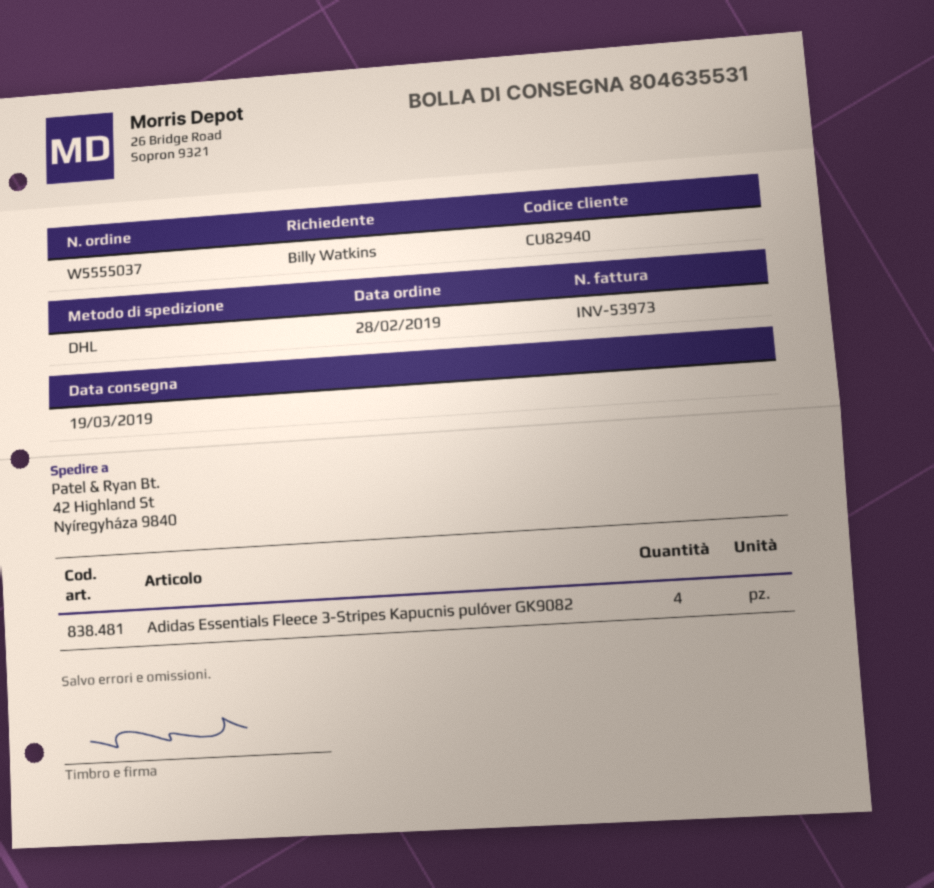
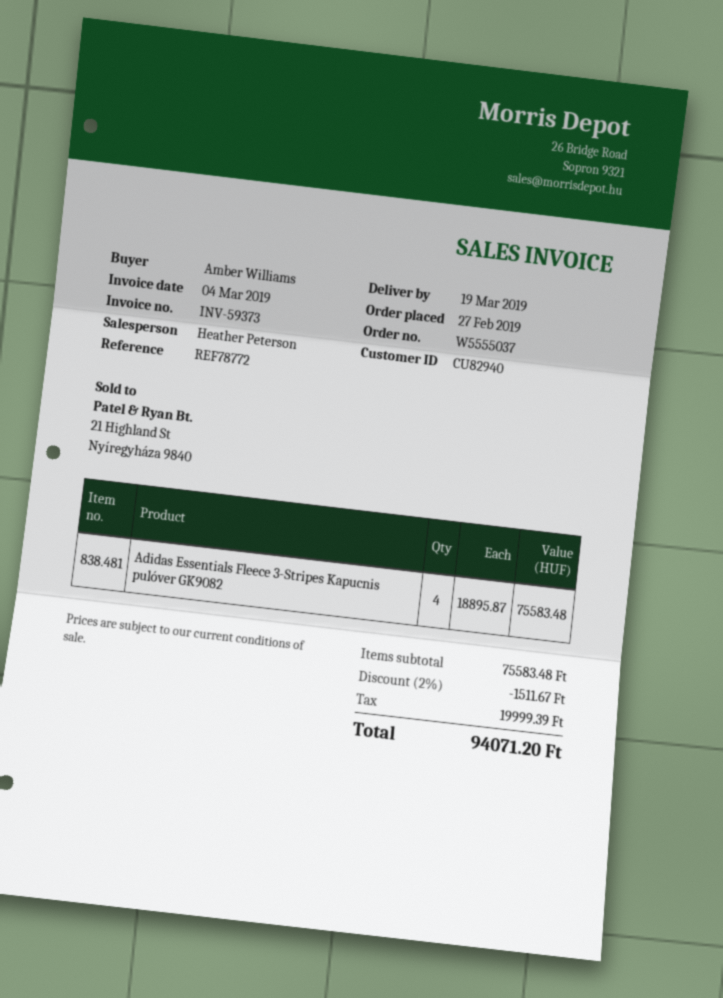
order date: 2019-02-28 -> 2019-02-27
invoice number: INV-53973 -> INV-59373
ordered by: Billy Watkins -> Amber Williams

